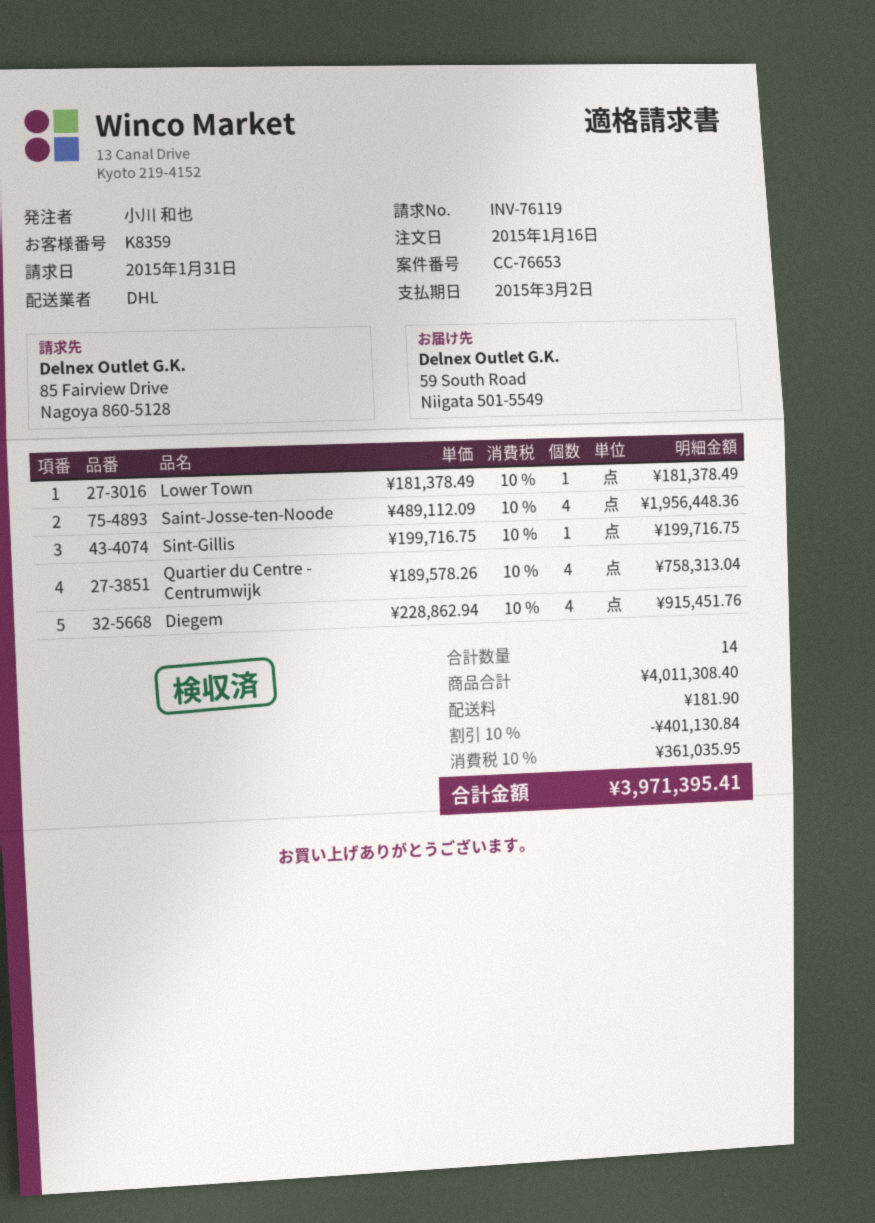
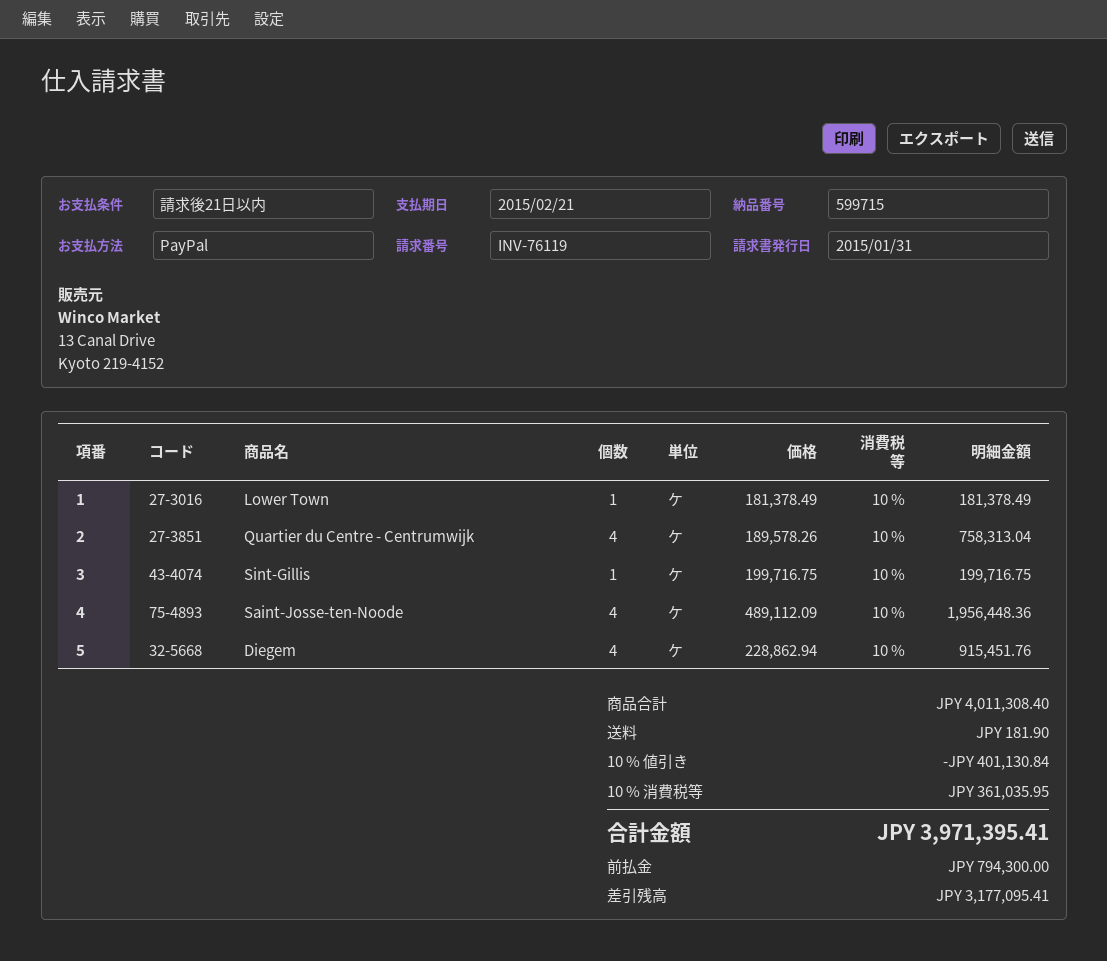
due date: 2015-03-02 -> 2015-02-21

